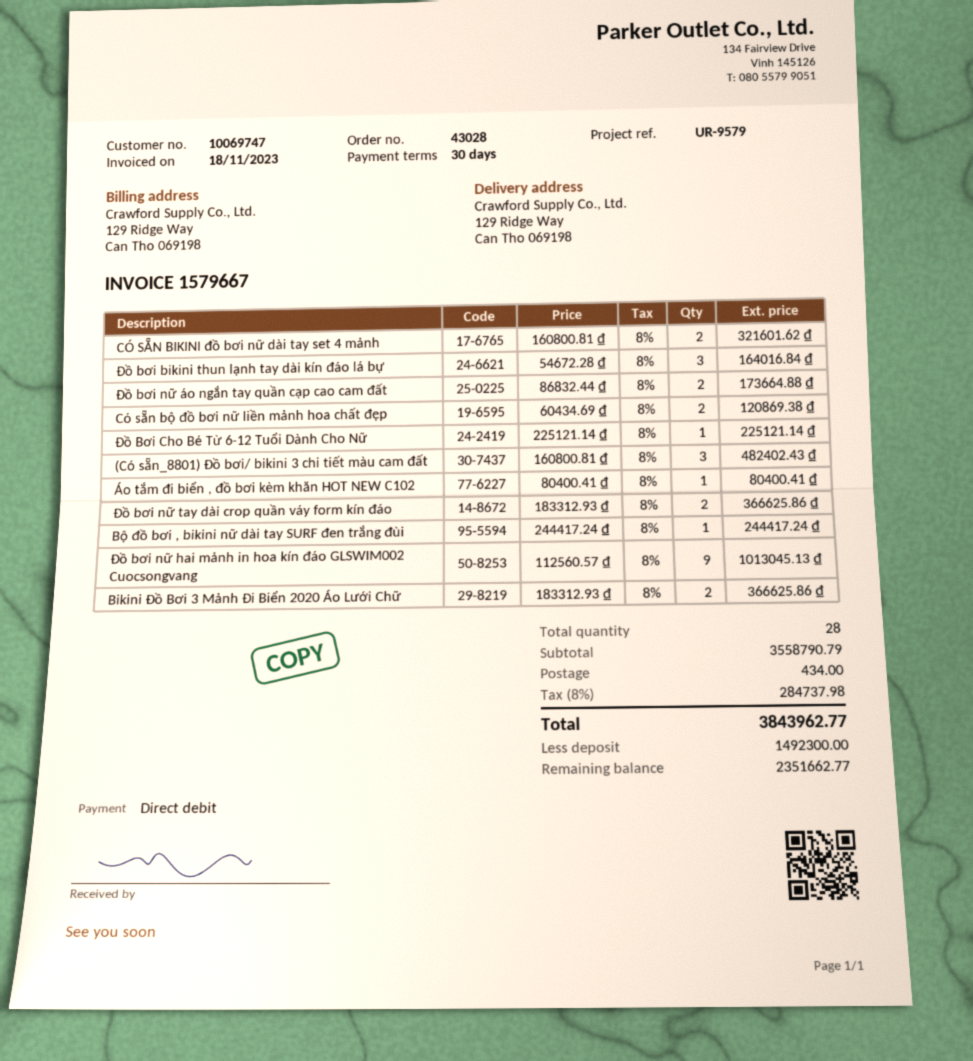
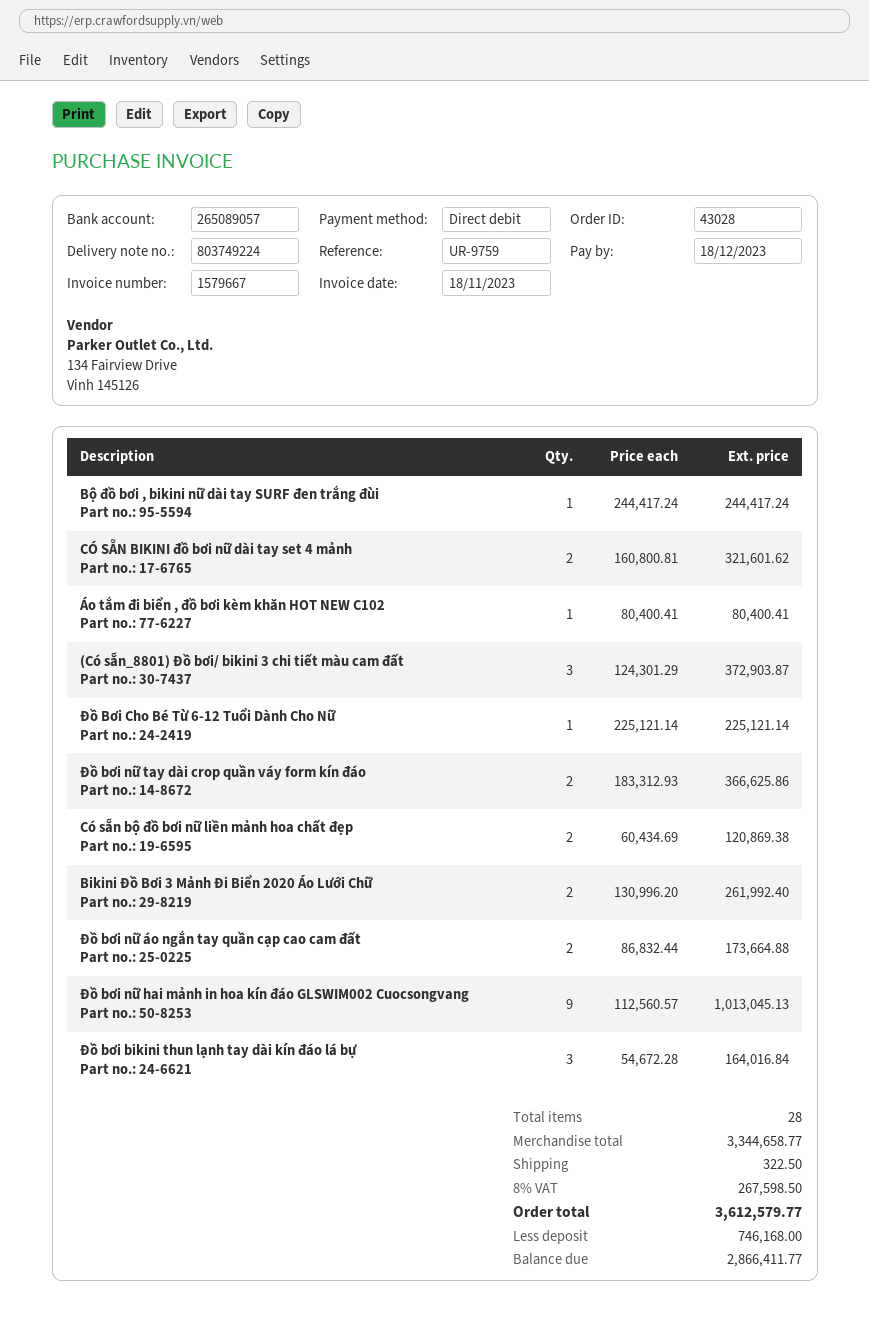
reference: UR-9579 -> UR-9759
(Có sẵn_8801) Đồ bơi/ bikini 3 chi tiết màu cam đất: 3 x 160800.81 = 482402.43 -> 3 x 124301.29 = 372903.87
Bikini Đồ Bơi 3 Mảnh Đi Biển 2020 Áo Lưới Chữ: 2 x 183312.93 = 366625.86 -> 2 x 130996.20 = 261992.40
subtotal: 3558790.79 -> 3344658.77
shipping: 434.00 -> 322.50
tax: 8% = 284737.98 -> 8% = 267598.50
total: 3843962.77 -> 3612579.77
deposit: 1492300.00 -> 746168.00
balance: 2351662.77 -> 2866411.77

